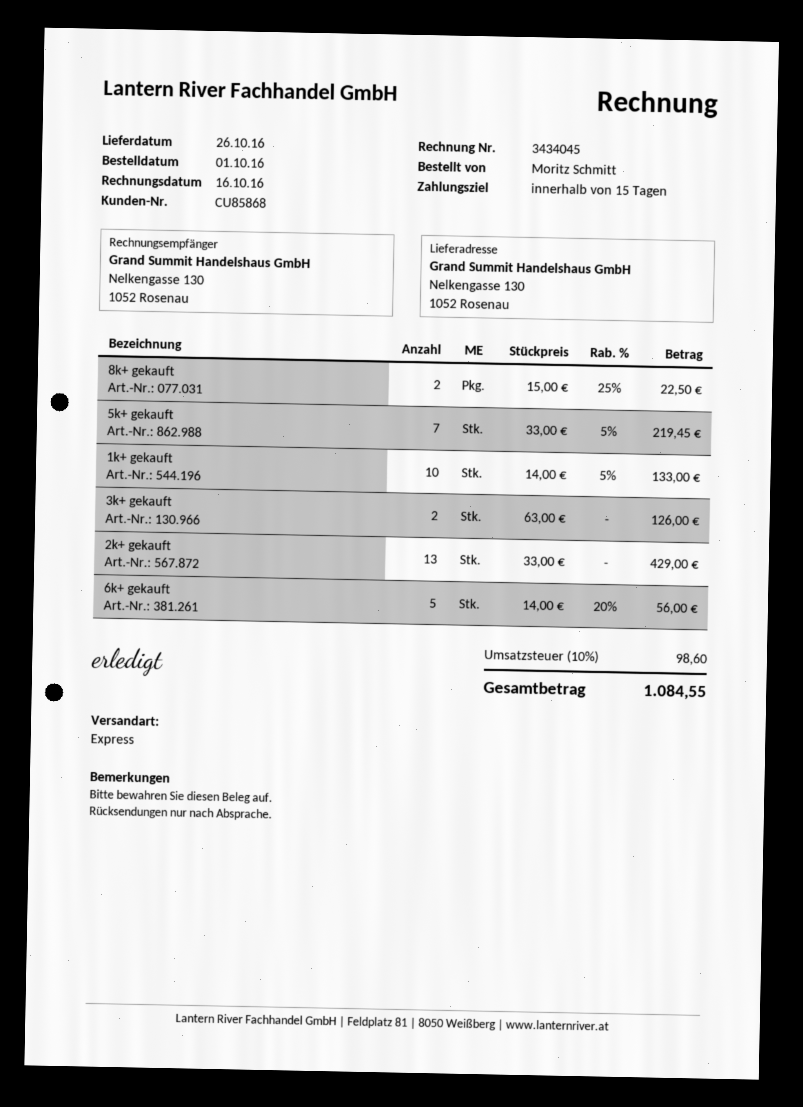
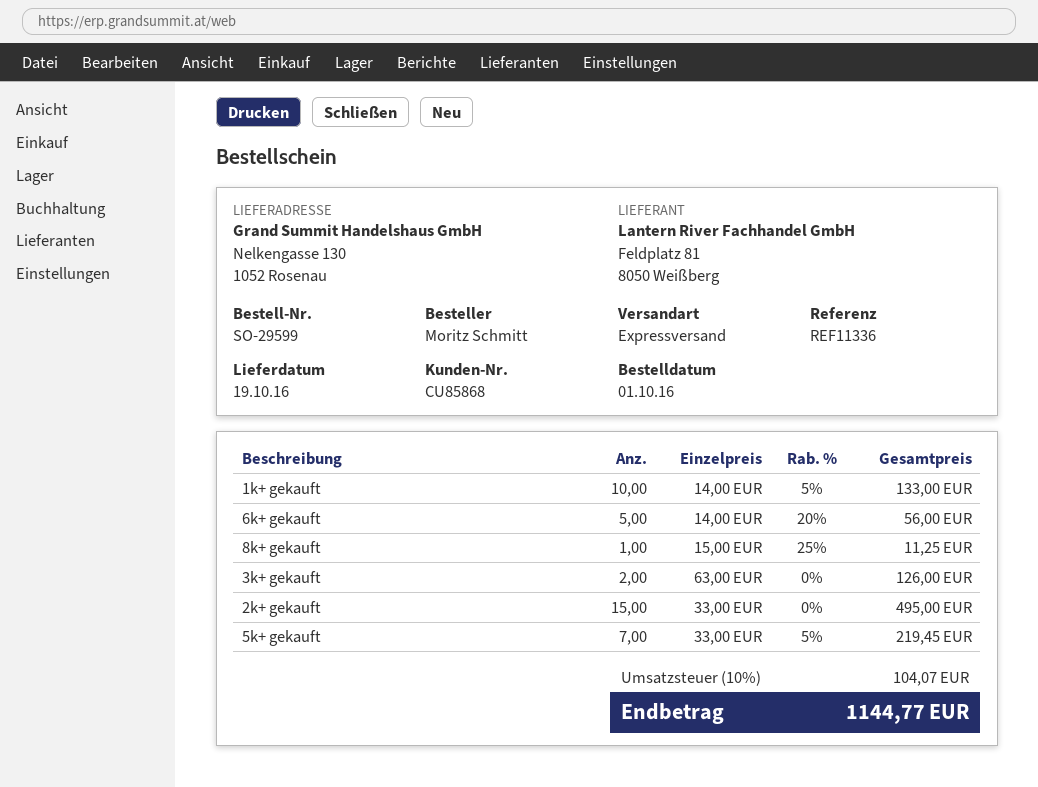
delivery date: 2016-10-26 -> 2016-10-19
8k+ gekauft: 2 x 15.00 - 25% = 22.50 -> 1 x 15.00 - 25% = 11.25
2k+ gekauft: 13 x 33.00 = 429.00 -> 15 x 33.00 = 495.00
tax: 10% = 98.60 -> 10% = 104.07
total: 1084.55 -> 1144.77

